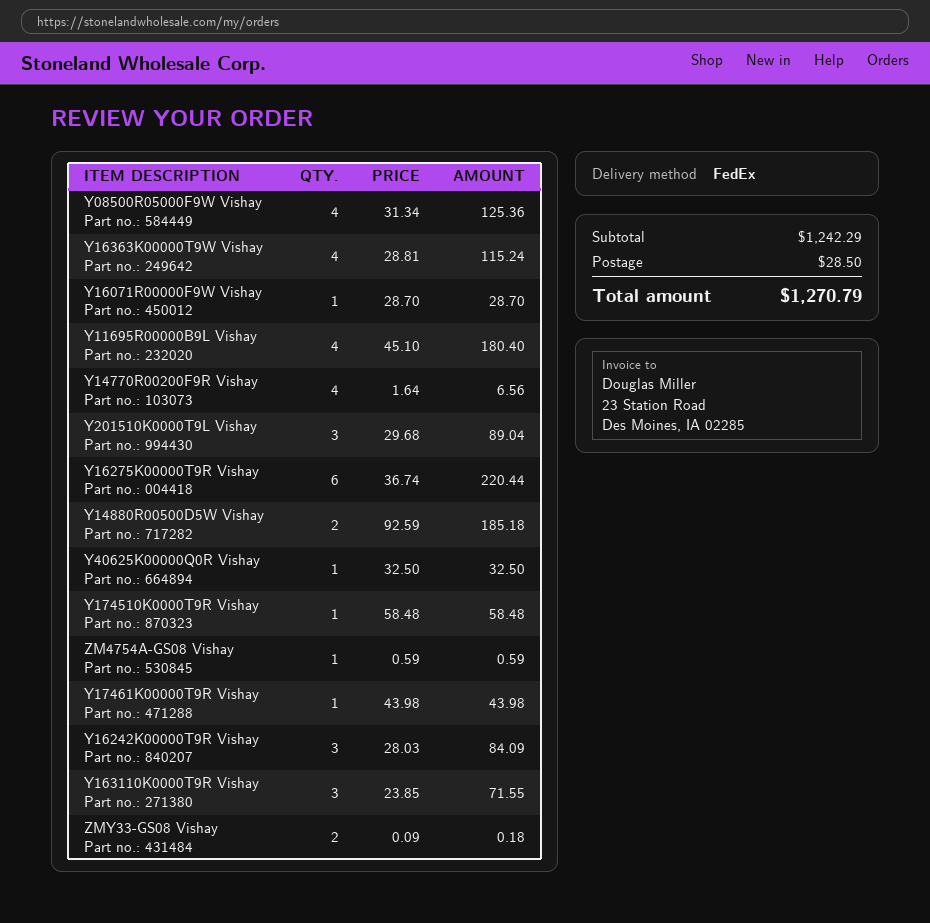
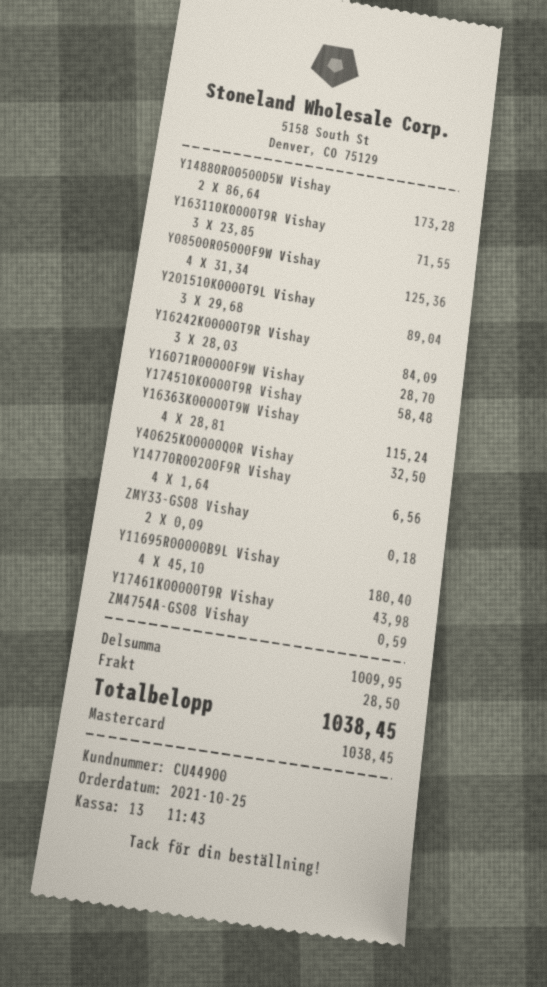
Y16275K00000T9R Vishay: 6 x 36.74 = 220.44 -> none
Y14880R00500D5W Vishay: 2 x 92.59 = 185.18 -> 2 x 86.64 = 173.28
subtotal: 1242.29 -> 1009.95
total: 1270.79 -> 1038.45

